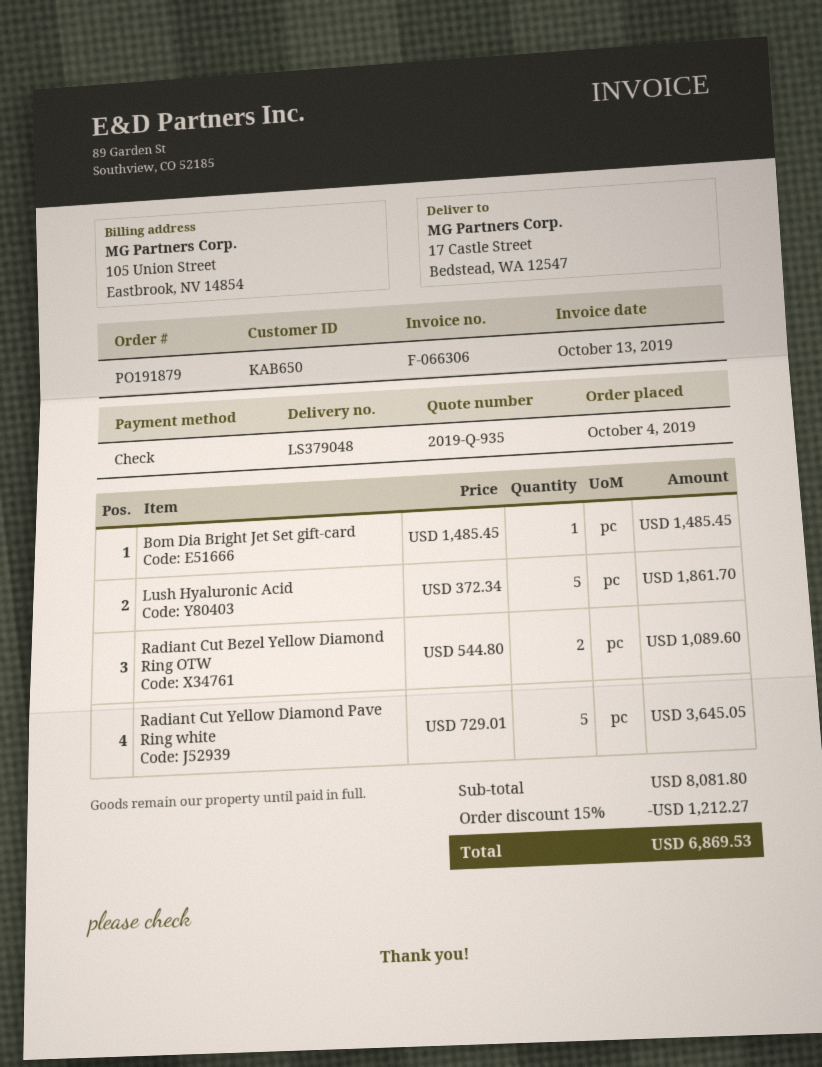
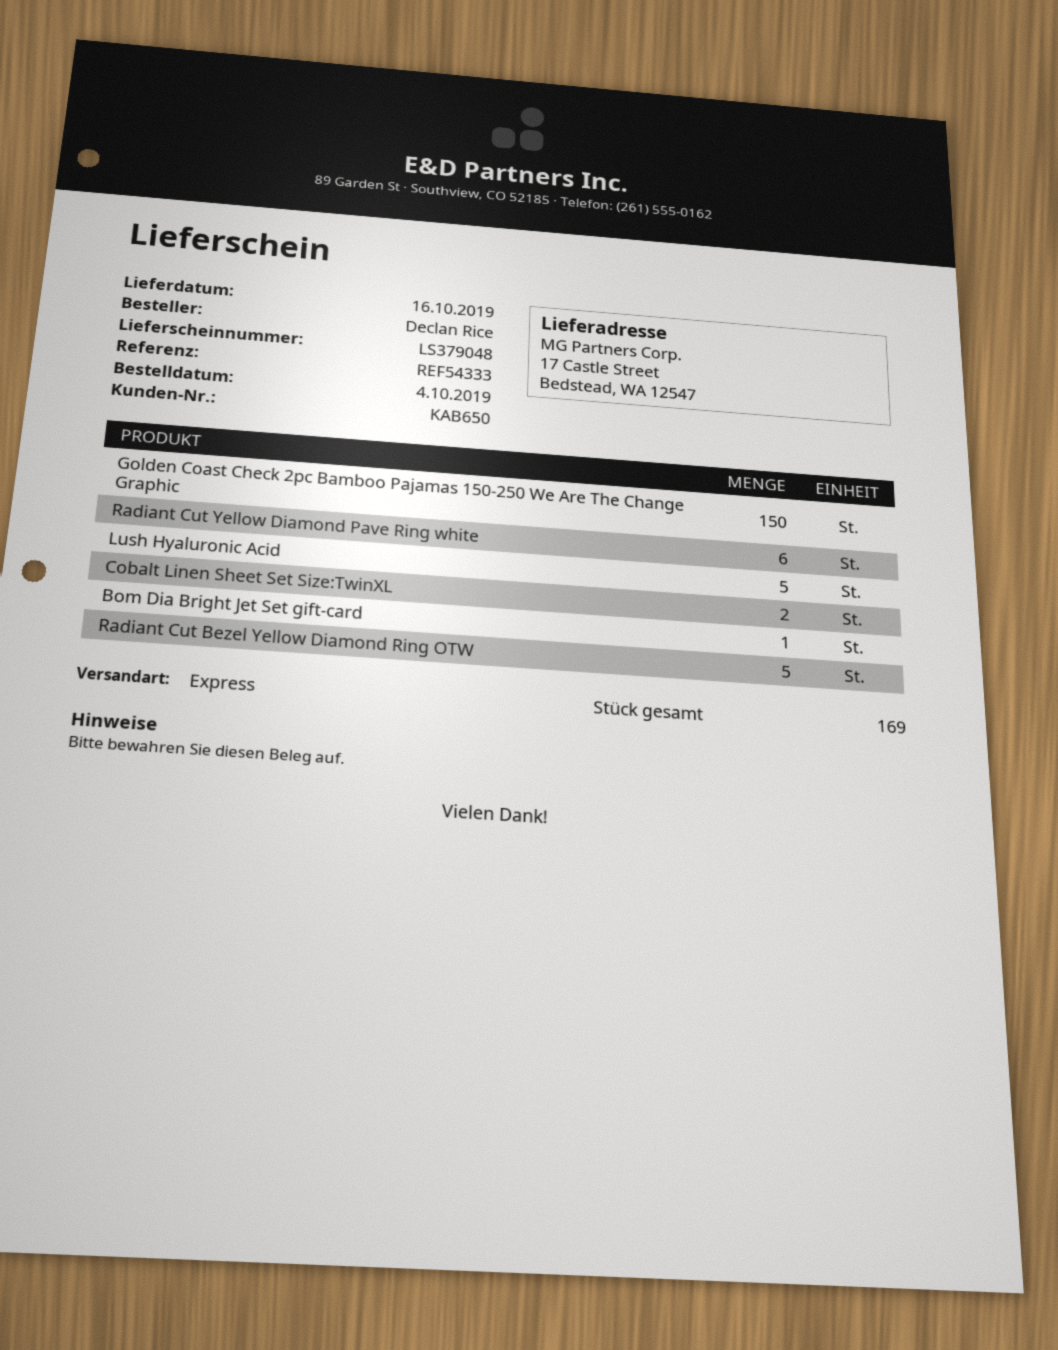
Radiant Cut Bezel Yellow Diamond Ring OTW: 2 -> 5
Radiant Cut Yellow Diamond Pave Ring white: 5 -> 6
Golden Coast Check 2pc Bamboo Pajamas 150-250 We Are The Change Graphic: none -> 150
Cobalt Linen Sheet Set Size:TwinXL: none -> 2

